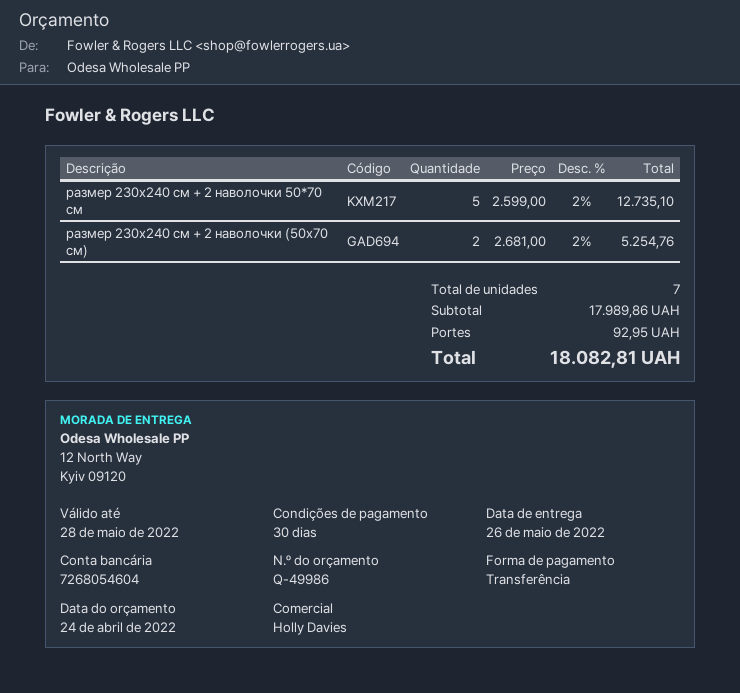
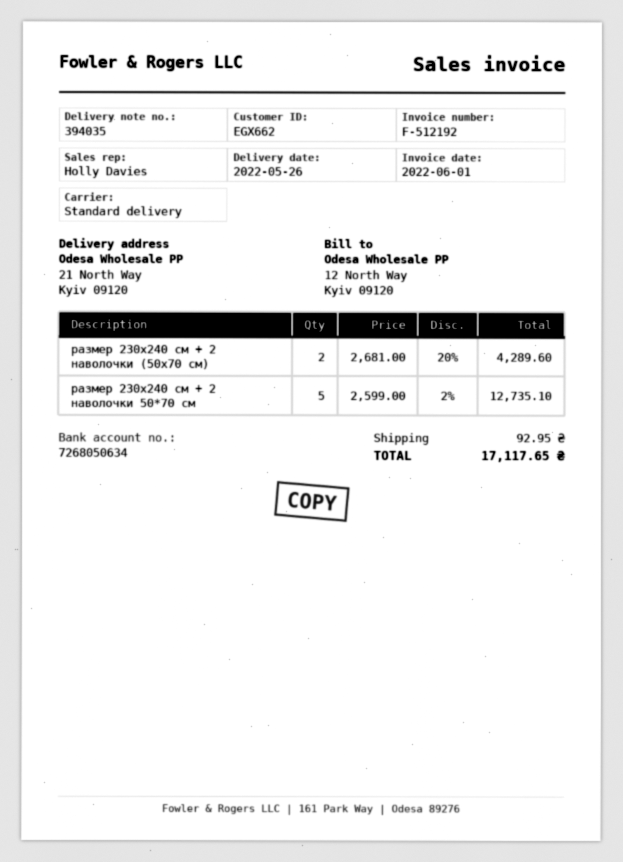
bank account: 7268054604 -> 7268050634
ship to: 12 North Way, Kyiv 09120 -> 21 North Way, Kyiv 09120
размер 230х240 см + 2 наволочки (50х70 см): 2 x 2681.00 - 2% = 5254.76 -> 2 x 2681.00 - 20% = 4289.60
total: 18082.81 -> 17117.65

